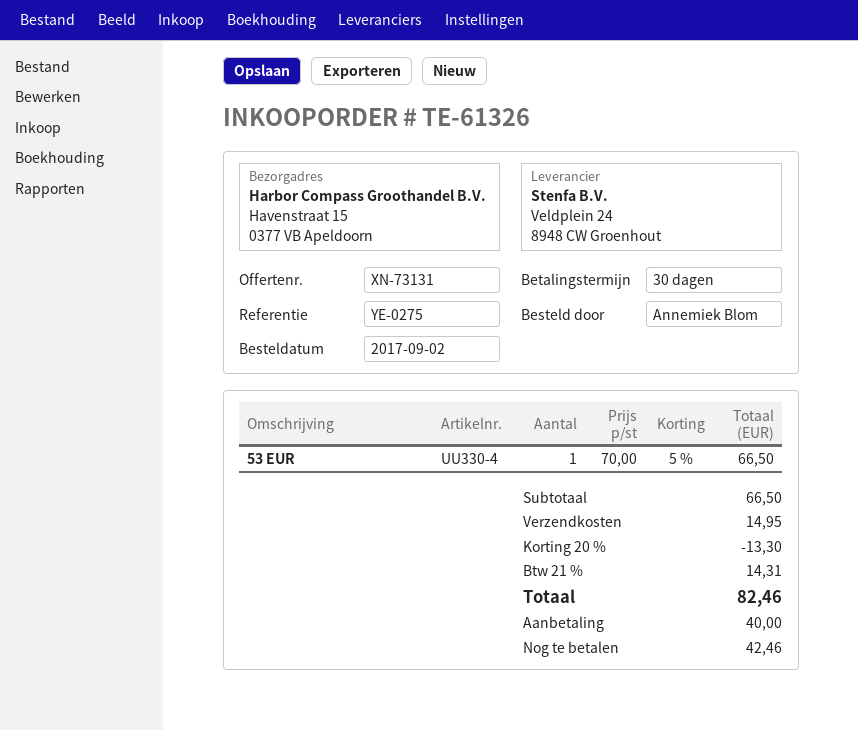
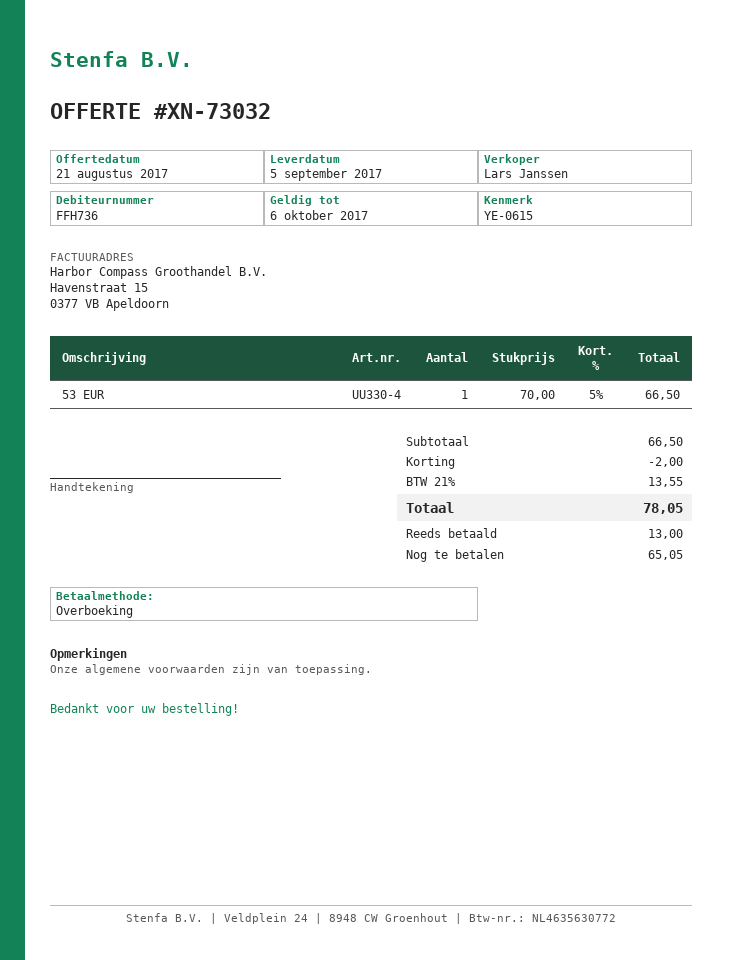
quote number: XN-73131 -> XN-73032
reference: YE-0275 -> YE-0615
discount: 13.30 -> 2.00
shipping: 14.95 -> none
tax: 21% = 14.31 -> 21% = 13.55
total: 82.46 -> 78.05
deposit: 40.00 -> 13.00
balance: 42.46 -> 65.05

